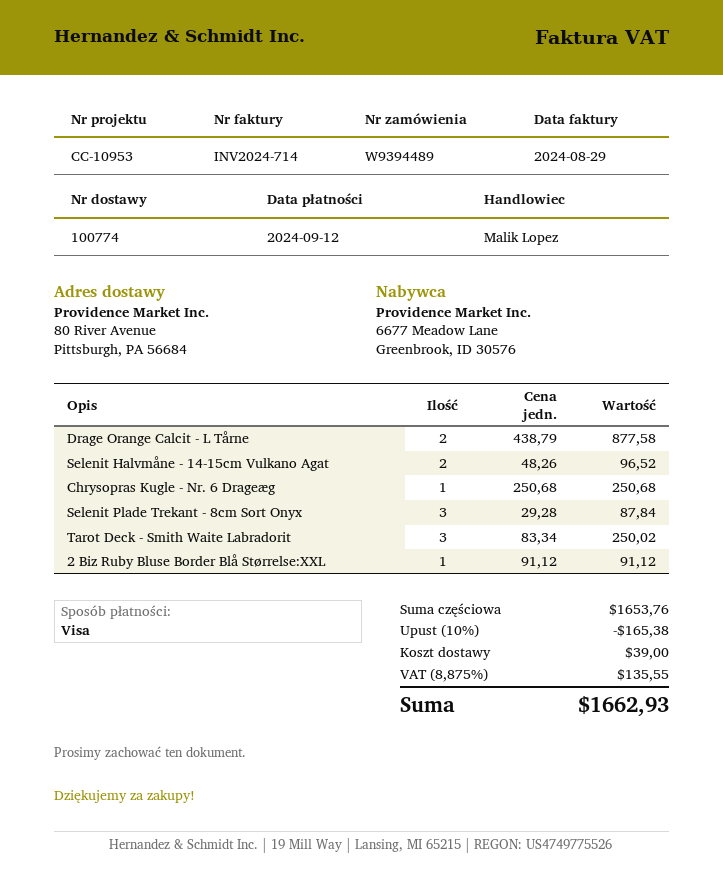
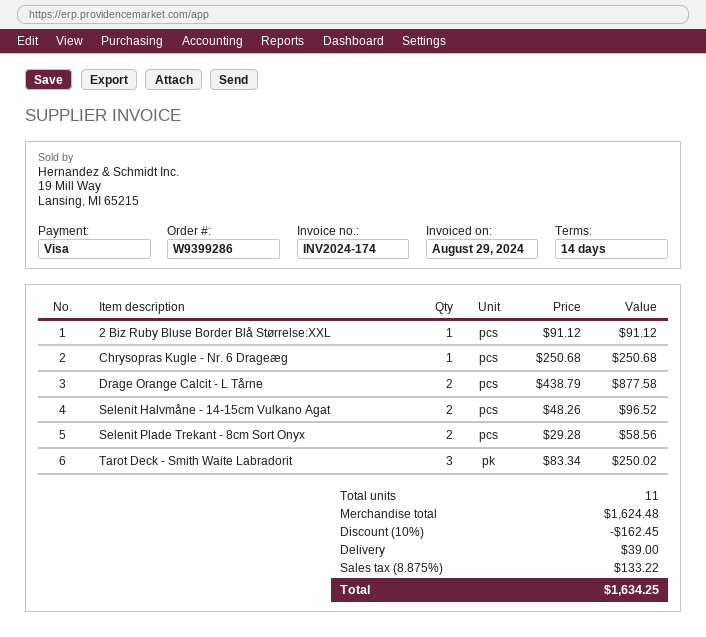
order number: W9394489 -> W9399286
invoice number: INV2024-714 -> INV2024-174
Selenit Plade Trekant - 8cm Sort Onyx: 3 x 29.28 = 87.84 -> 2 x 29.28 = 58.56
subtotal: 1653.76 -> 1624.48
discount: 10% = 165.38 -> 10% = 162.45
tax: 8.875% = 135.55 -> 8.875% = 133.22
total: 1662.93 -> 1634.25

